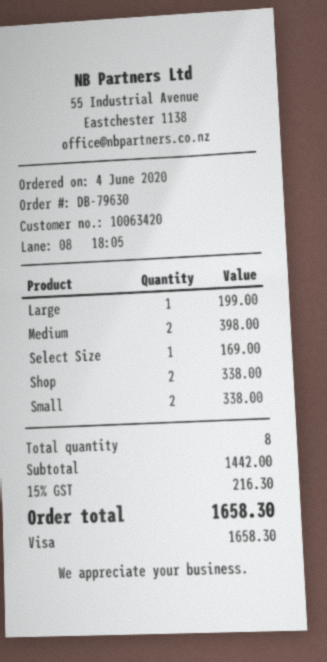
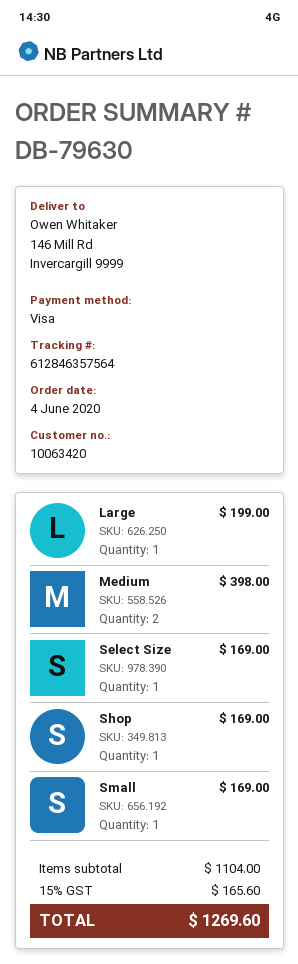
Shop: 2 for 338.00 -> 1 for 169.00
Small: 2 for 338.00 -> 1 for 169.00
subtotal: 1442.00 -> 1104.00
tax: 15% = 216.30 -> 15% = 165.60
total: 1658.30 -> 1269.60

